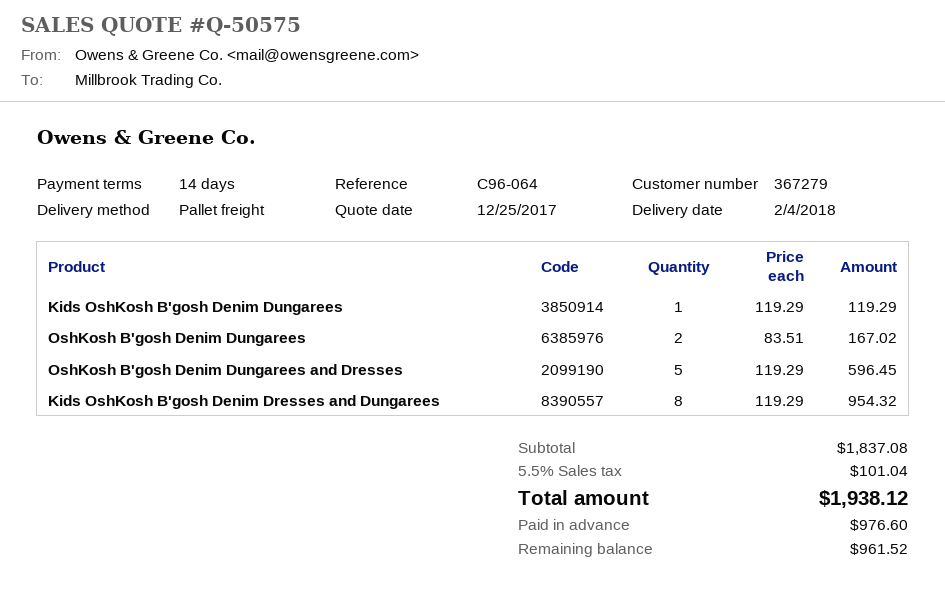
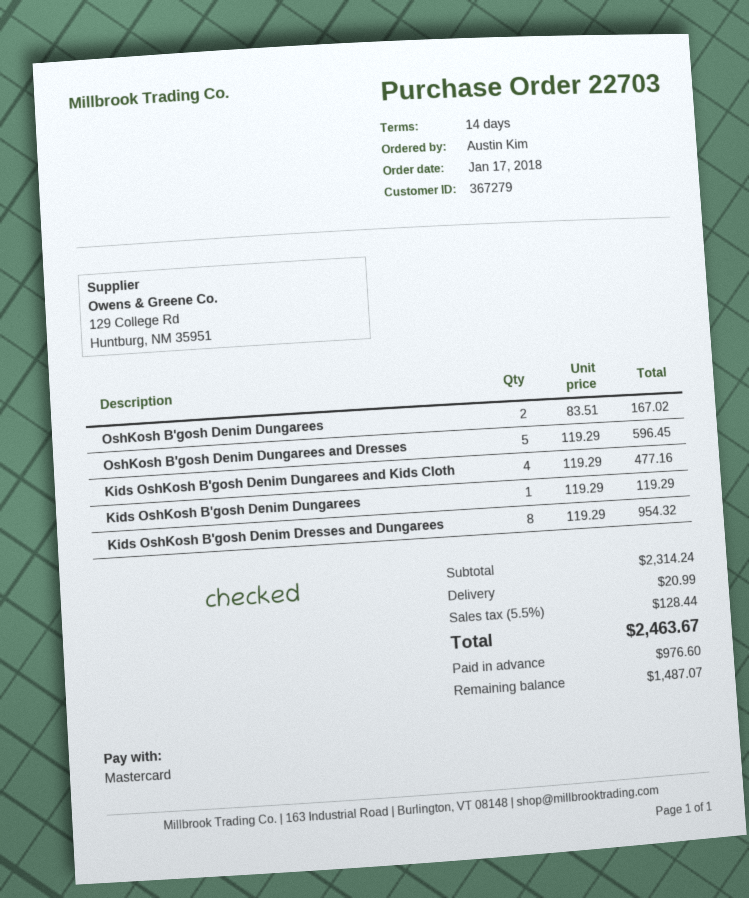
Kids OshKosh B'gosh Denim Dungarees and Kids Cloth: none -> 4 x 119.29 = 477.16
subtotal: 1837.08 -> 2314.24
shipping: none -> 20.99
tax: 5.5% = 101.04 -> 5.5% = 128.44
total: 1938.12 -> 2463.67
balance: 961.52 -> 1487.07

